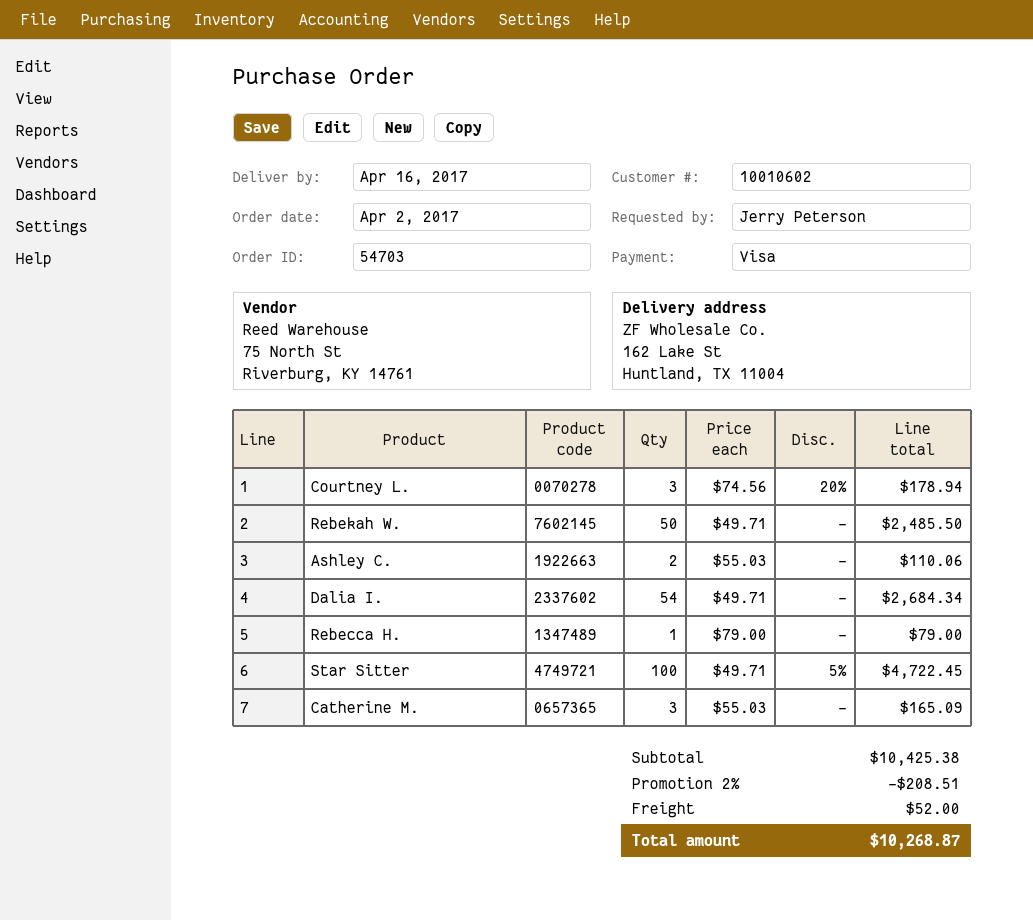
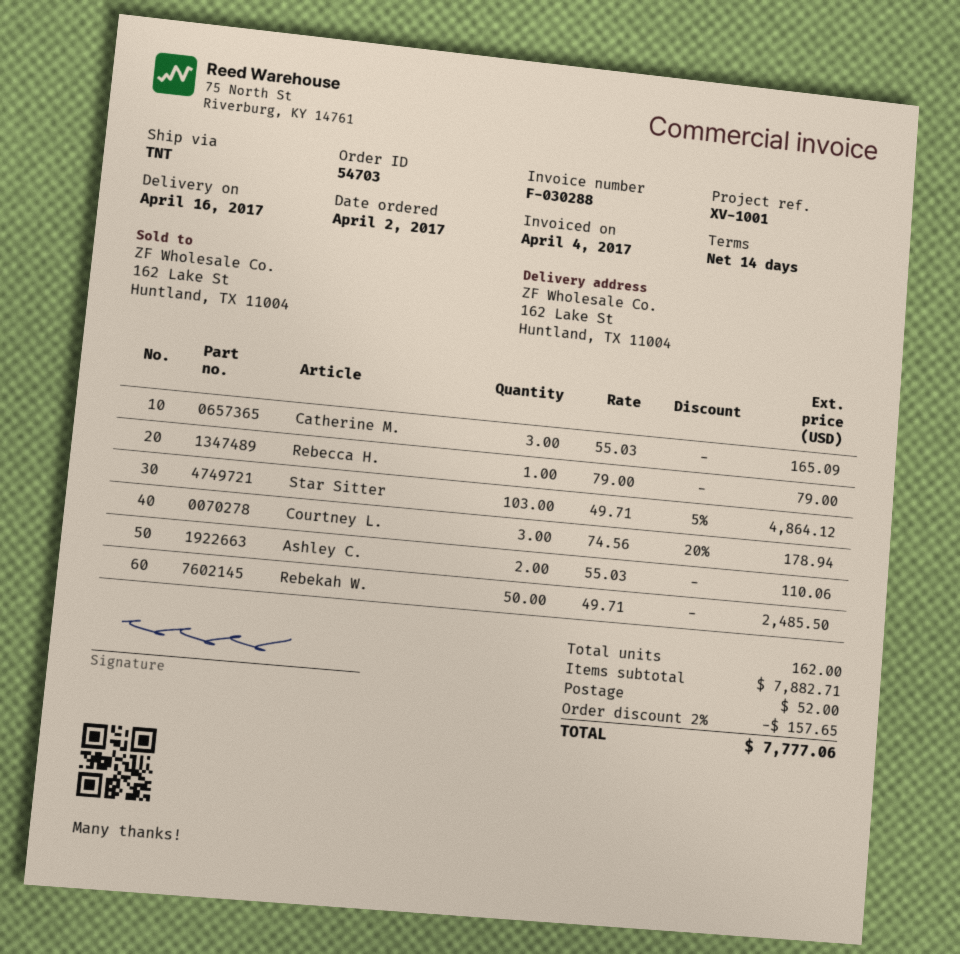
Dalia I.: 54 x 49.71 = 2684.34 -> none
Star Sitter: 100 x 49.71 - 5% = 4722.45 -> 103 x 49.71 - 5% = 4864.12
subtotal: 10425.38 -> 7882.71
discount: 2% = 208.51 -> 2% = 157.65
total: 10268.87 -> 7777.06

